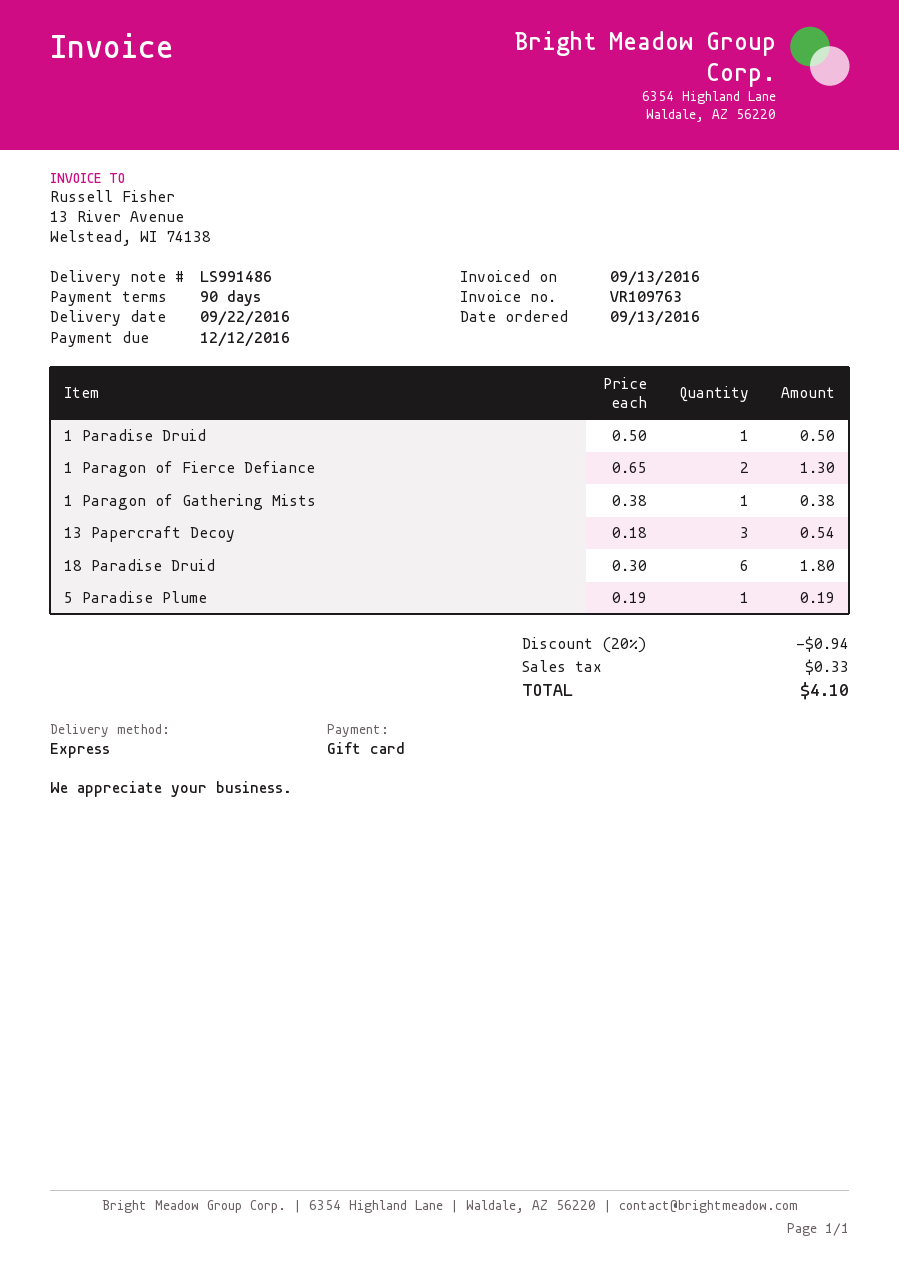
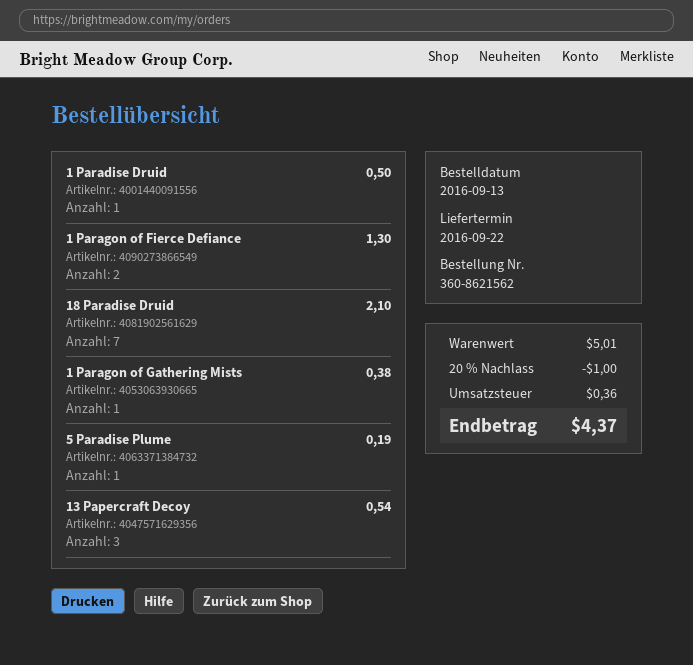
18 Paradise Druid: 6 for 1.80 -> 7 for 2.10
discount: 20% = 0.94 -> 20% = 1.00
tax: 0.33 -> 0.36
total: 4.10 -> 4.37

